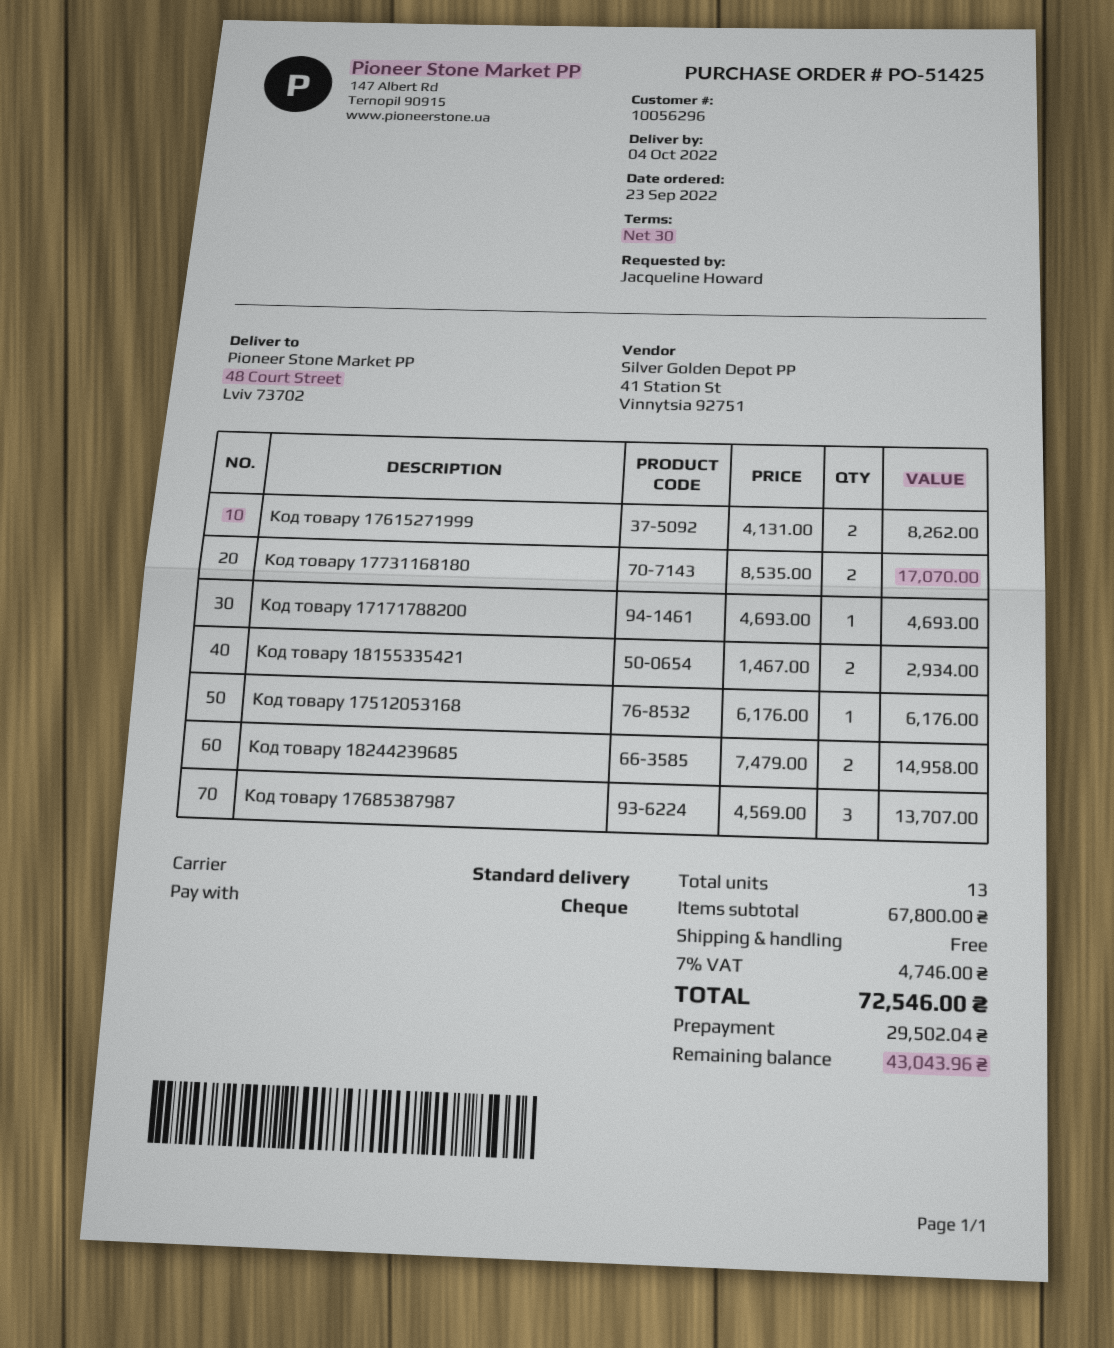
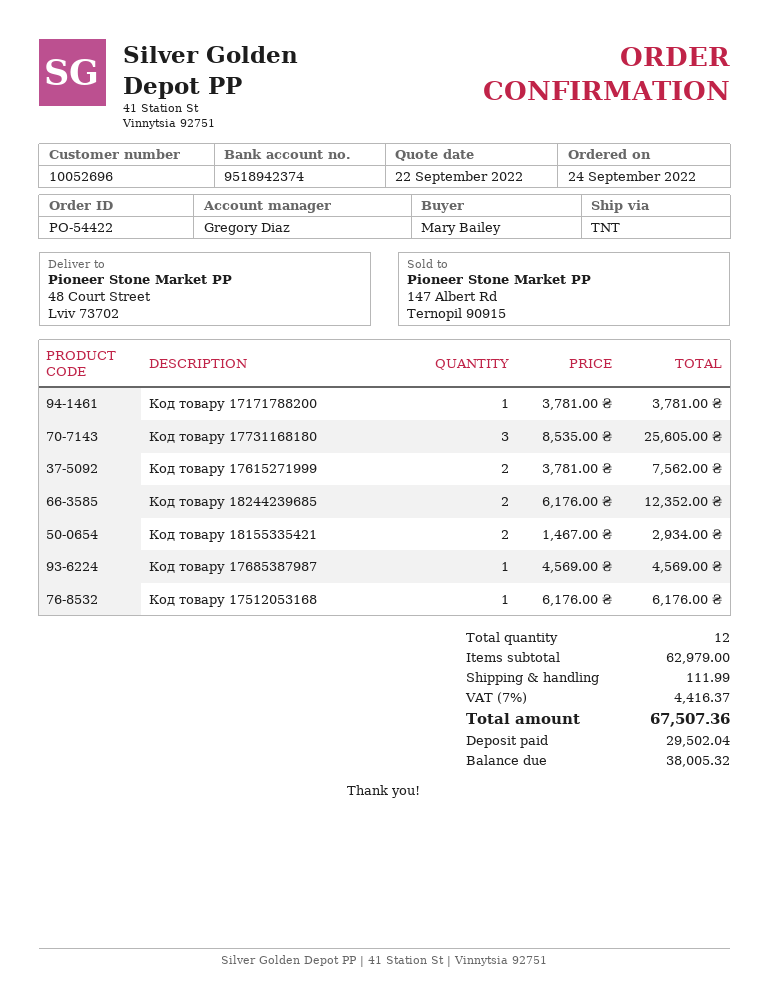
order number: PO-51425 -> PO-54422
order date: 2022-09-23 -> 2022-09-24
customer number: 10056296 -> 10052696
ordered by: Jacqueline Howard -> Mary Bailey
shipping method: standard -> TNT
Код товару 17615271999: 2 x 4131.00 = 8262.00 -> 2 x 3781.00 = 7562.00
Код товару 17731168180: 2 x 8535.00 = 17070.00 -> 3 x 8535.00 = 25605.00
Код товару 17171788200: 1 x 4693.00 = 4693.00 -> 1 x 3781.00 = 3781.00
Код товару 18244239685: 2 x 7479.00 = 14958.00 -> 2 x 6176.00 = 12352.00
Код товару 17685387987: 3 x 4569.00 = 13707.00 -> 1 x 4569.00 = 4569.00
total quantity: 13 -> 12
subtotal: 67800.00 -> 62979.00
shipping: 0.00 -> 111.99
tax: 7% = 4746.00 -> 7% = 4416.37
total: 72546.00 -> 67507.36
balance: 43043.96 -> 38005.32

